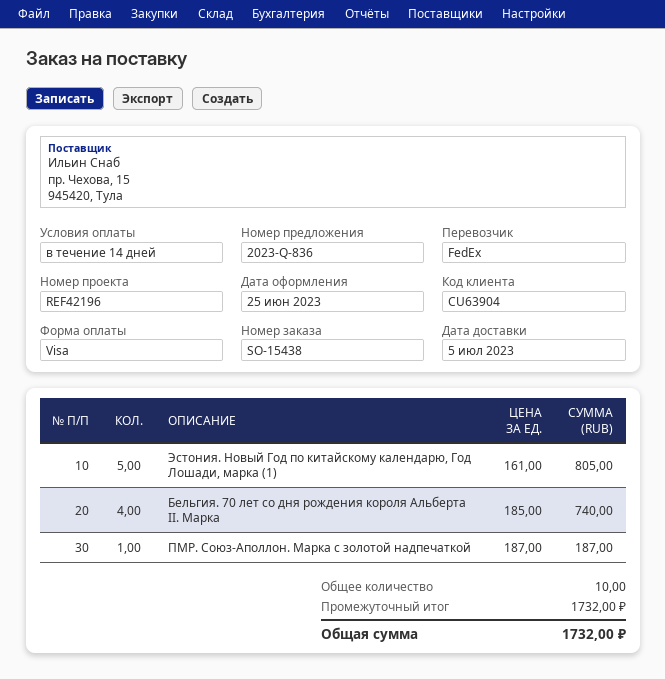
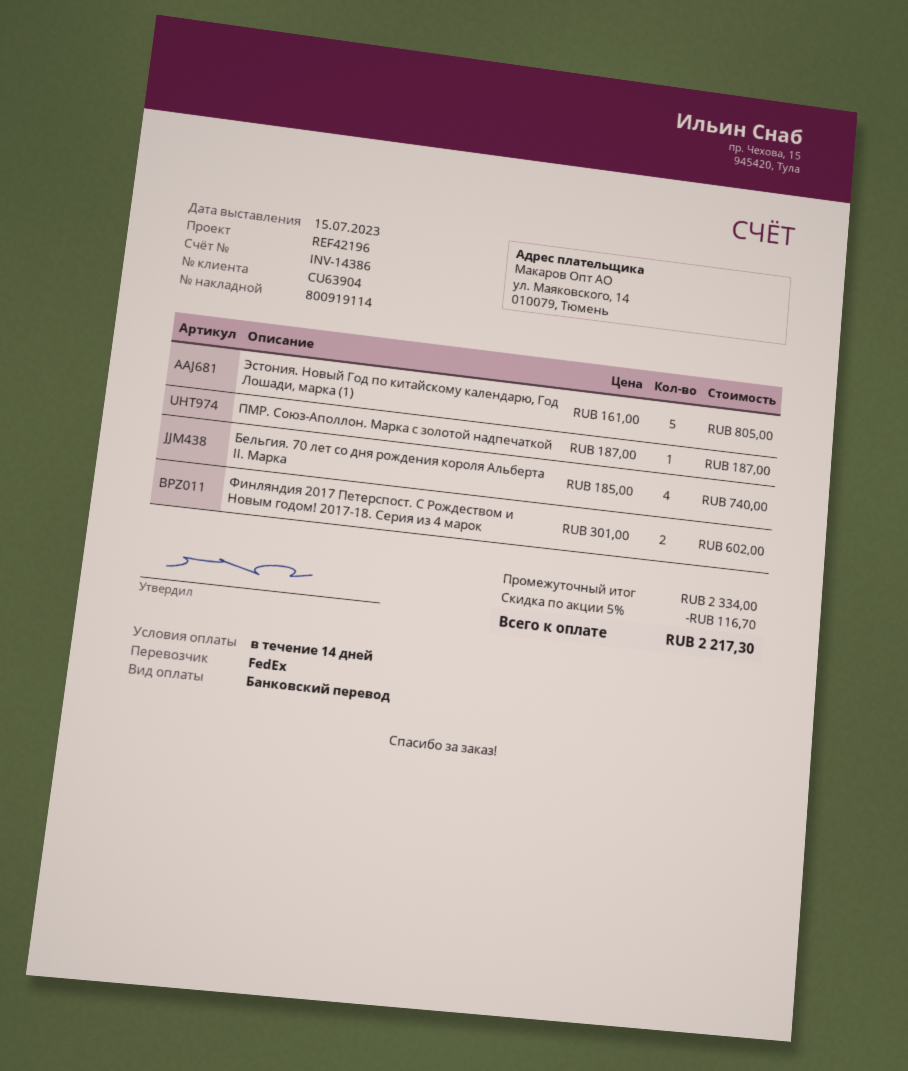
payment method: Visa -> bank transfer
Финляндия 2017 Петерспост. С Рождеством и Новым годом! 2017-18. Серия из 4 марок: none -> 2 x 301.00 = 602.00
subtotal: 1732.00 -> 2334.00
discount: none -> 5% = 116.70
total: 1732.00 -> 2217.30

